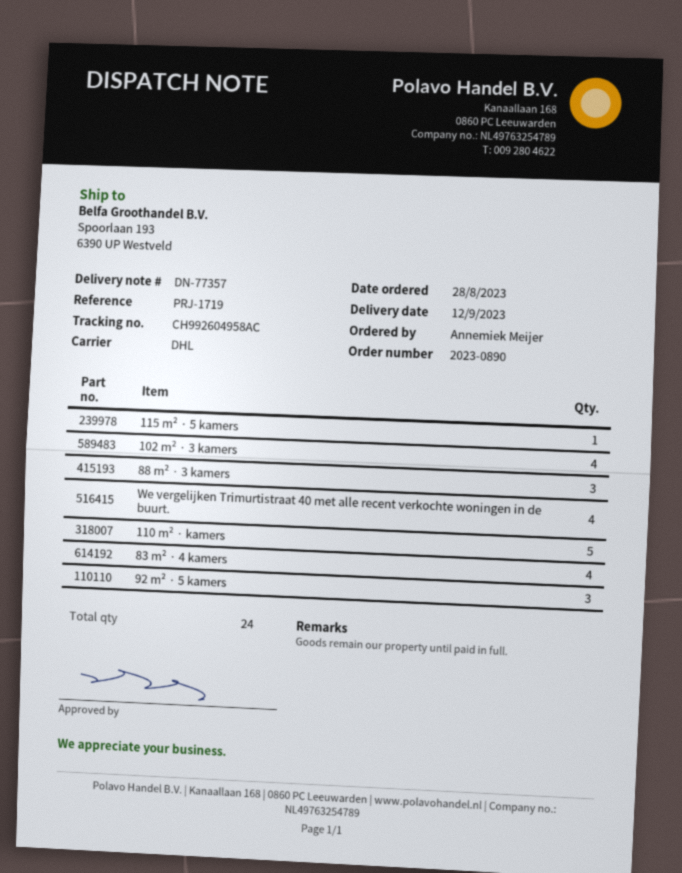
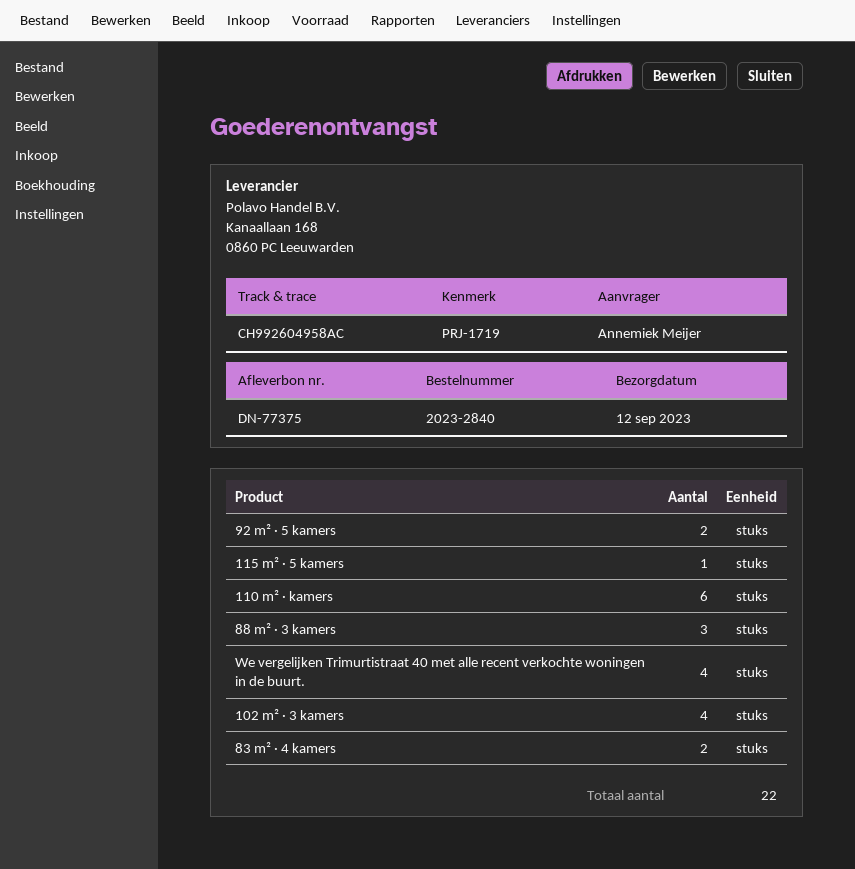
order number: 2023-0890 -> 2023-2840
delivery note number: DN-77357 -> DN-77375
110 m² · kamers: 5 -> 6
83 m² · 4 kamers: 4 -> 2
92 m² · 5 kamers: 3 -> 2
total quantity: 24 -> 22

